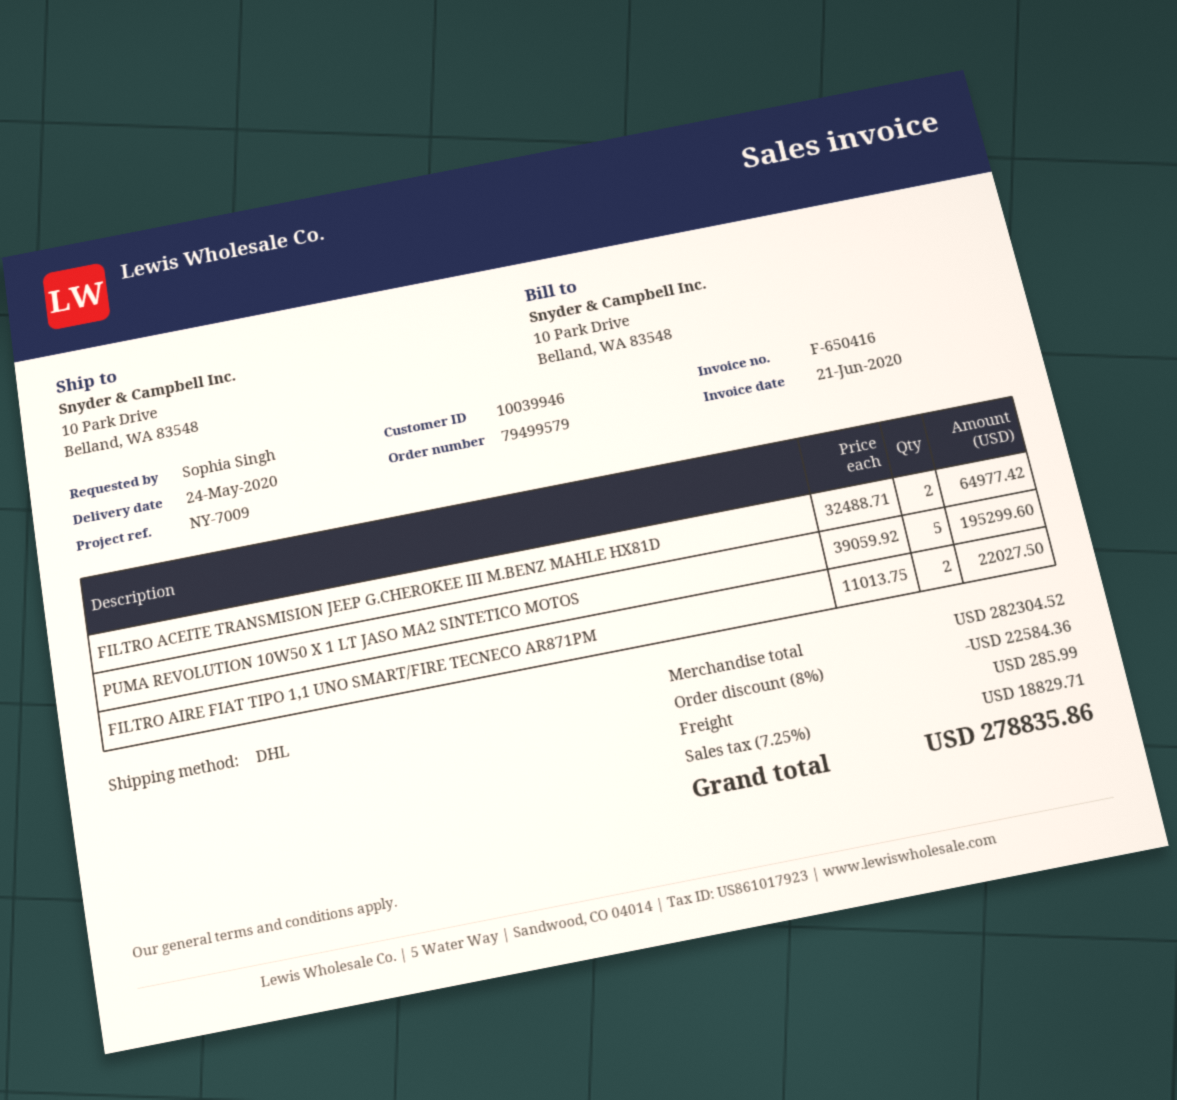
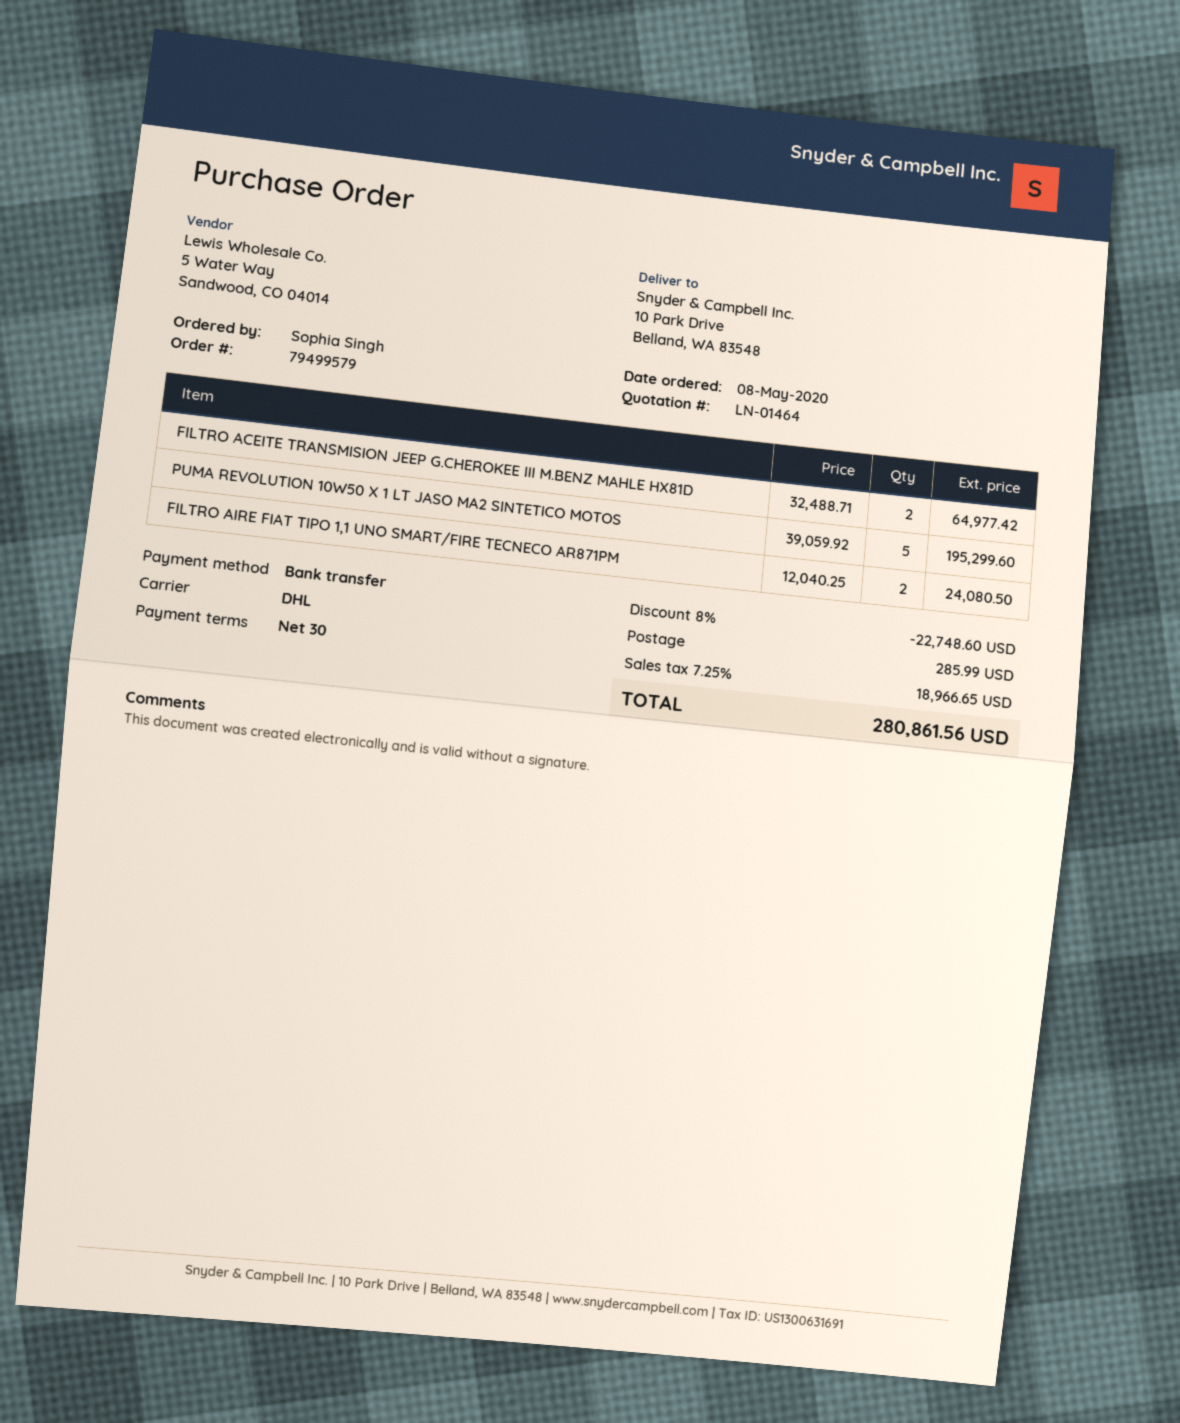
FILTRO AIRE FIAT TIPO 1,1 UNO SMART/FIRE TECNECO AR871PM: 2 x 11013.75 = 22027.50 -> 2 x 12040.25 = 24080.50
discount: 8% = 22584.36 -> 8% = 22748.60
tax: 7.25% = 18829.71 -> 7.25% = 18966.65
total: 278835.86 -> 280861.56

